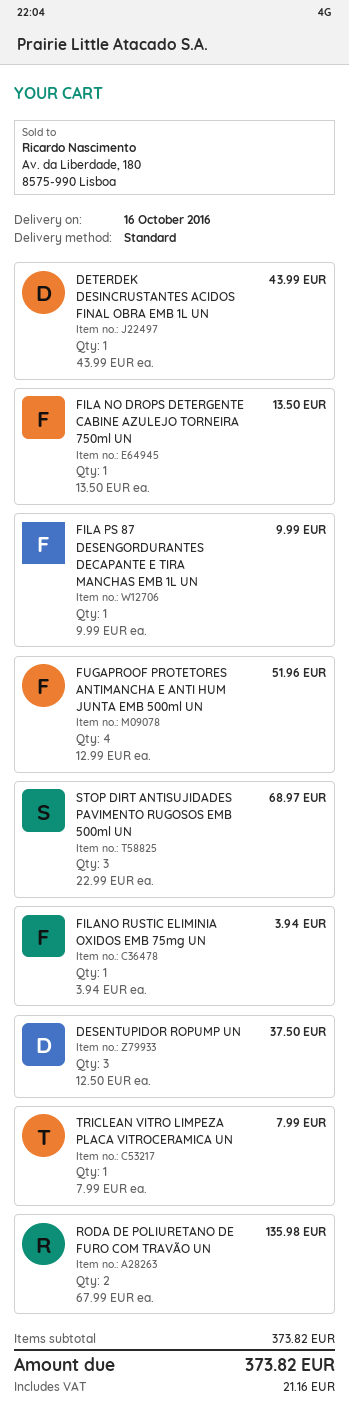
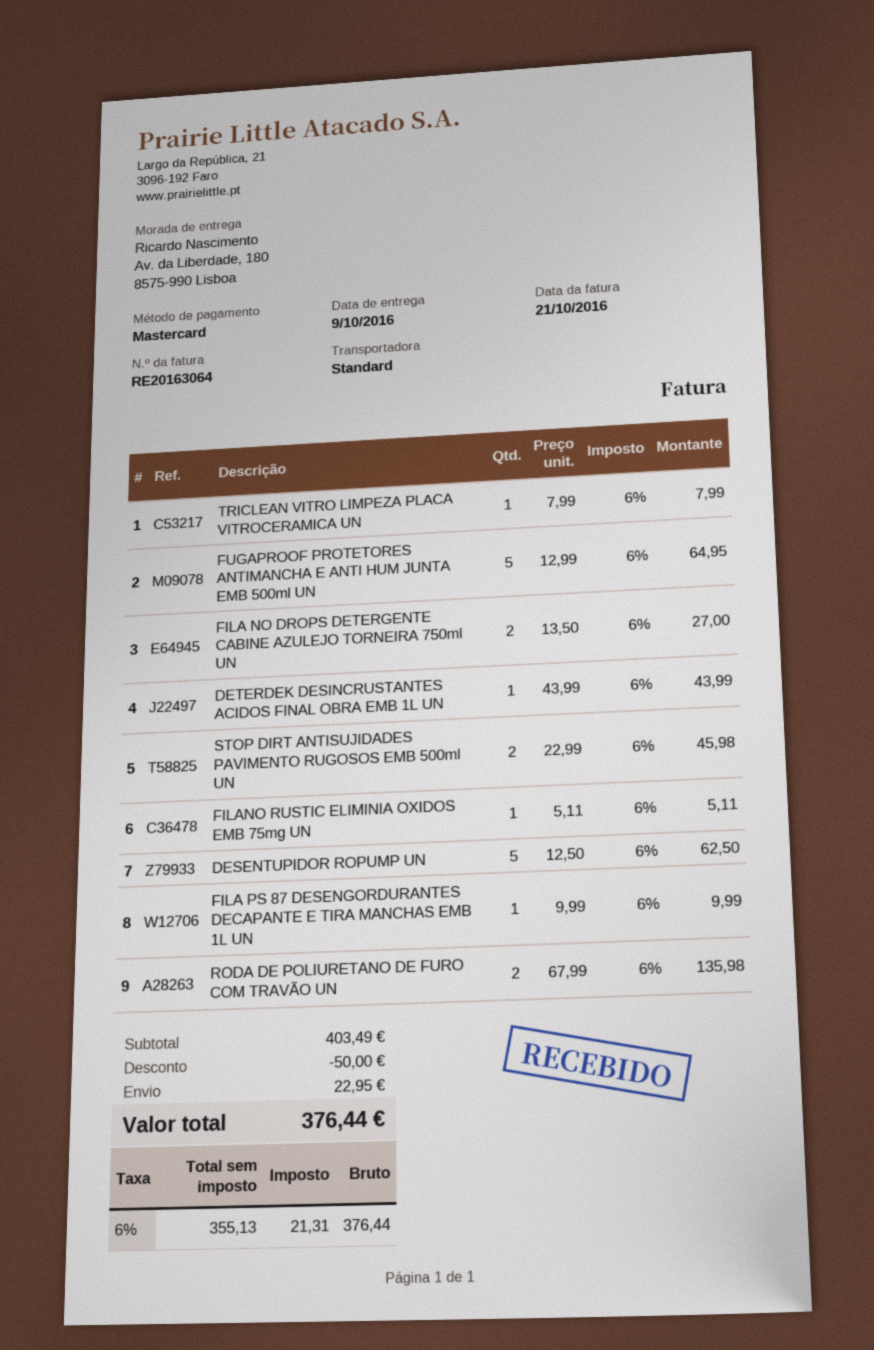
delivery date: 2016-10-16 -> 2016-10-09
FILA NO DROPS DETERGENTE CABINE AZULEJO TORNEIRA 750ml UN: 1 x 13.50 = 13.50 -> 2 x 13.50 = 27.00
FUGAPROOF PROTETORES ANTIMANCHA E ANTI HUM JUNTA EMB 500ml UN: 4 x 12.99 = 51.96 -> 5 x 12.99 = 64.95
STOP DIRT ANTISUJIDADES PAVIMENTO RUGOSOS EMB 500ml UN: 3 x 22.99 = 68.97 -> 2 x 22.99 = 45.98
FILANO RUSTIC ELIMINIA OXIDOS EMB 75mg UN: 1 x 3.94 = 3.94 -> 1 x 5.11 = 5.11
DESENTUPIDOR ROPUMP UN: 3 x 12.50 = 37.50 -> 5 x 12.50 = 62.50
subtotal: 373.82 -> 403.49
discount: none -> 50.00
shipping: none -> 22.95
tax: 21.16 -> 21.31
total: 373.82 -> 376.44

